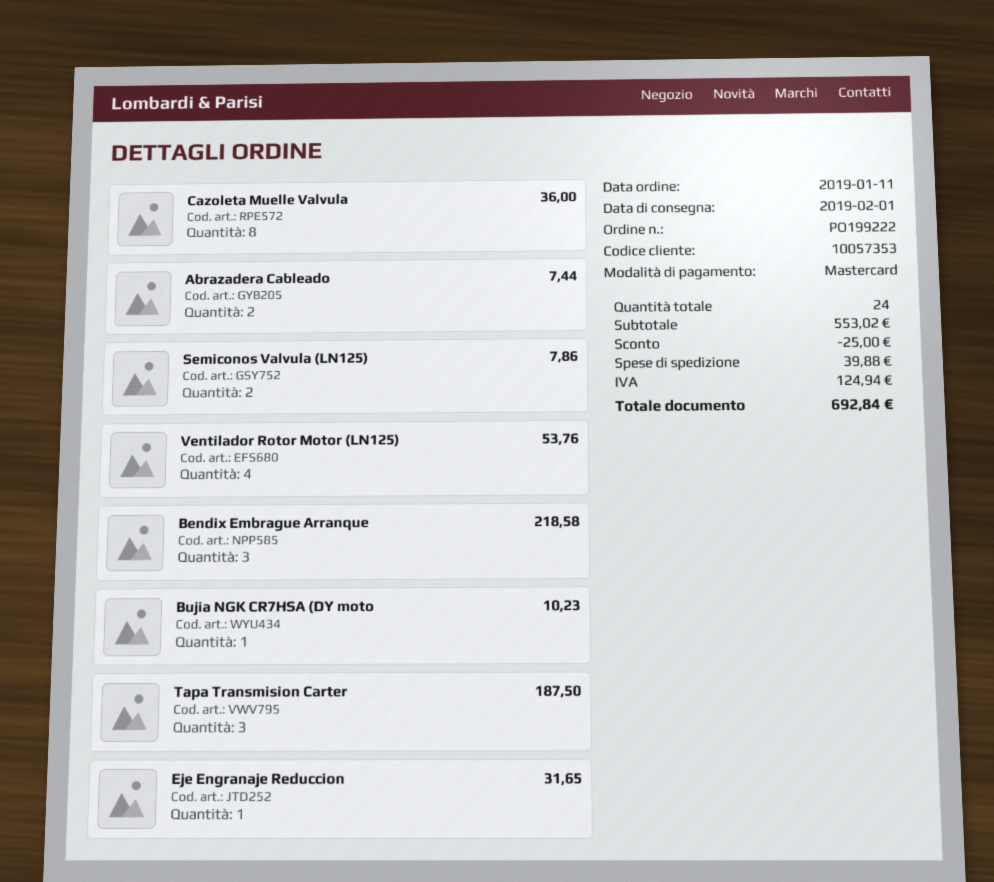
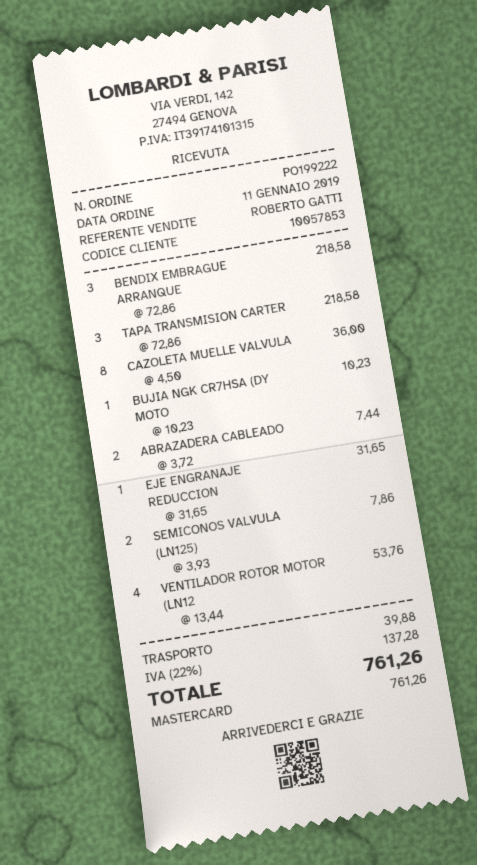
customer number: 10057353 -> 10057853
Tapa Transmision Carter: 3 for 187.50 -> 3 for 218.58
discount: 25.00 -> none
tax: 124.94 -> 137.28
total: 692.84 -> 761.26

